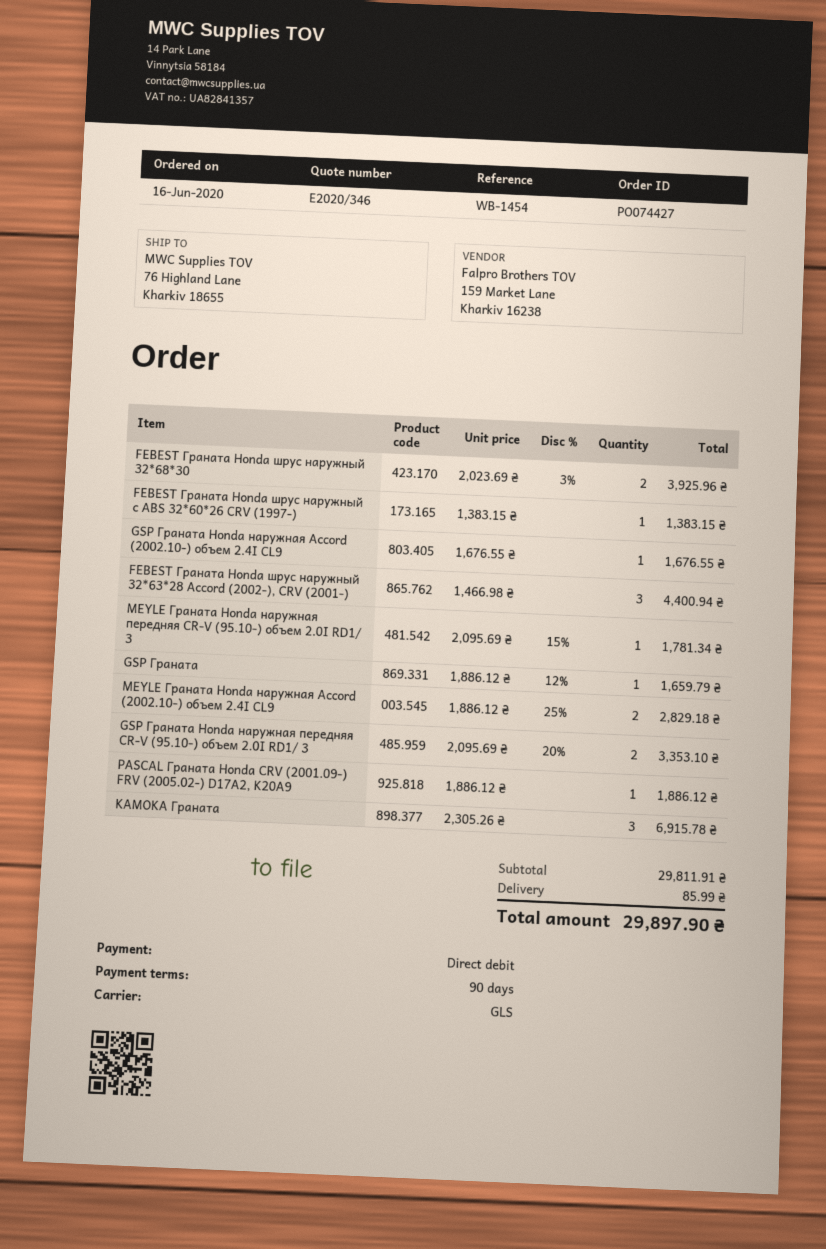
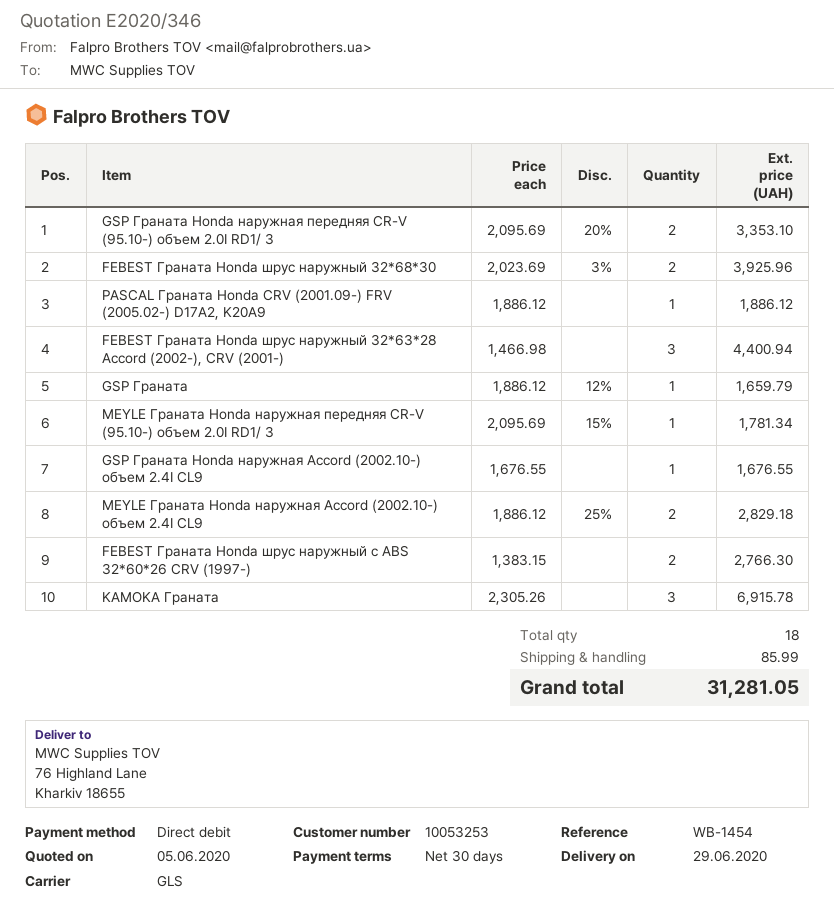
payment terms: 90 days -> 30 days
FEBEST Граната Honda шрус наружный с ABS 32*60*26 CRV (1997-): 1 x 1383.15 = 1383.15 -> 2 x 1383.15 = 2766.30
total: 29897.90 -> 31281.05

